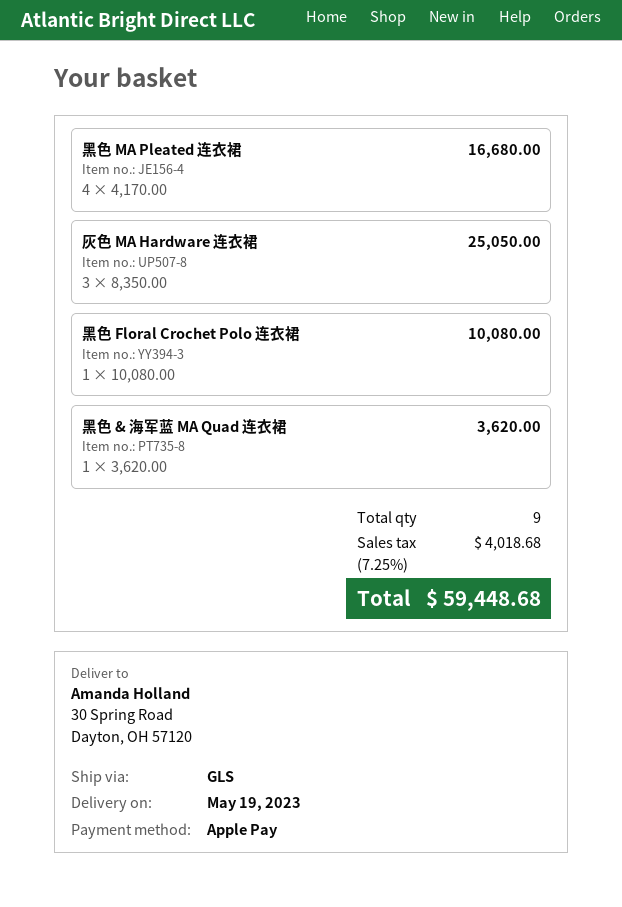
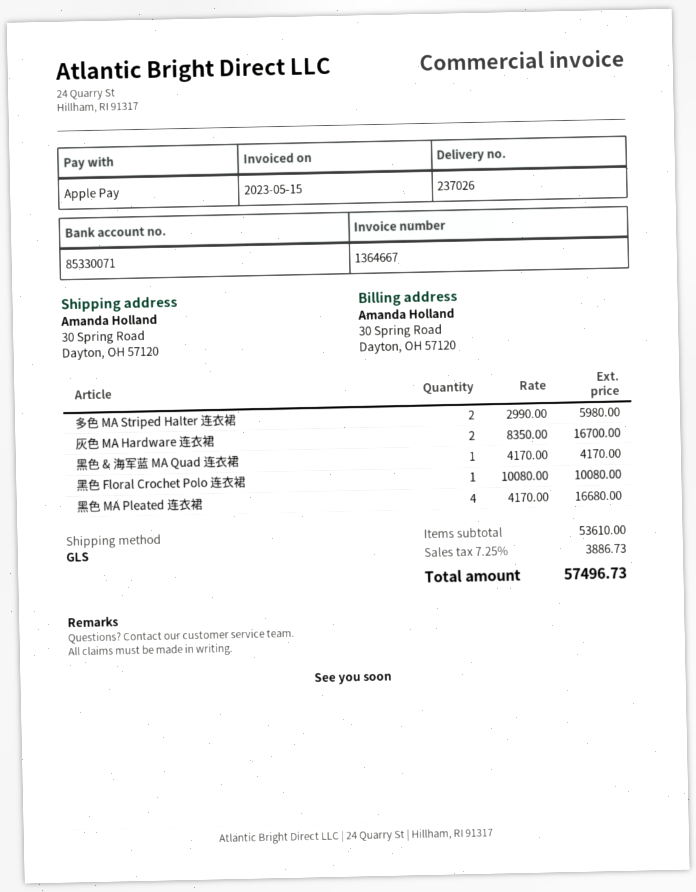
灰色 MA Hardware 连衣裙: 3 x 8350.00 = 25050.00 -> 2 x 8350.00 = 16700.00
黑色 & 海军蓝 MA Quad 连衣裙: 1 x 3620.00 = 3620.00 -> 1 x 4170.00 = 4170.00
多色 MA Striped Halter 连衣裙: none -> 2 x 2990.00 = 5980.00
tax: 7.25% = 4018.68 -> 7.25% = 3886.73
total: 59448.68 -> 57496.73

